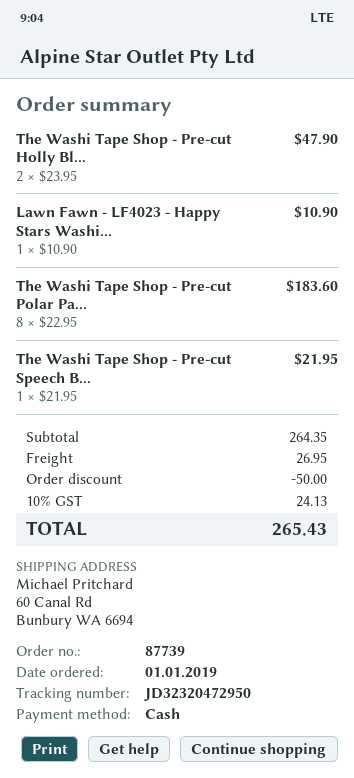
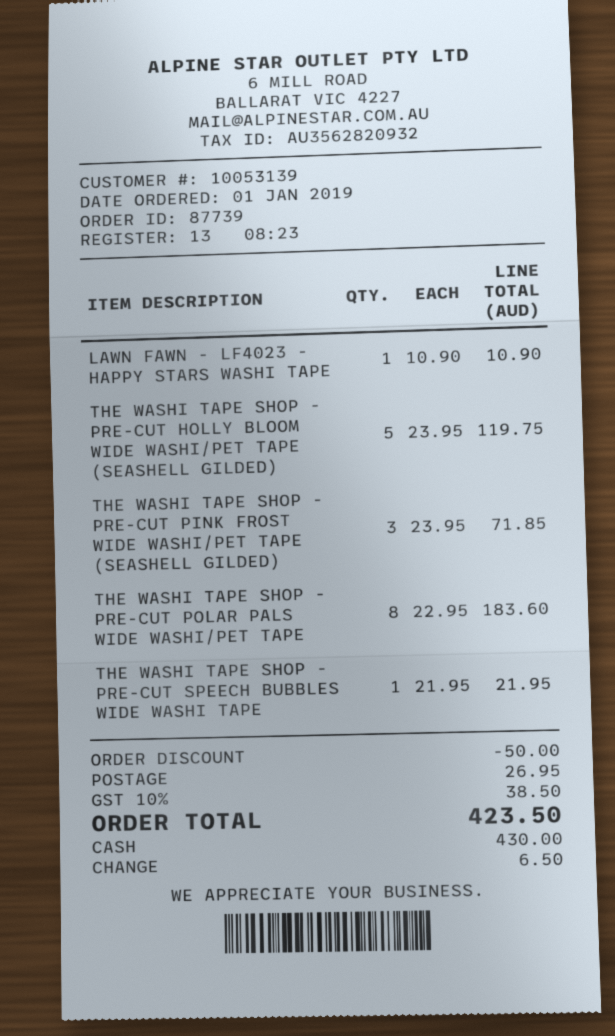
The Washi Tape Shop - Pre-cut Holly Bl...: 2 x 23.95 = 47.90 -> 5 x 23.95 = 119.75
THE WASHI TAPE SHOP - PRE-CUT PINK FROST WIDE WASHI/PET TAPE (SEASHELL GILDED): none -> 3 x 23.95 = 71.85
tax: 10% = 24.13 -> 10% = 38.50
total: 265.43 -> 423.50

